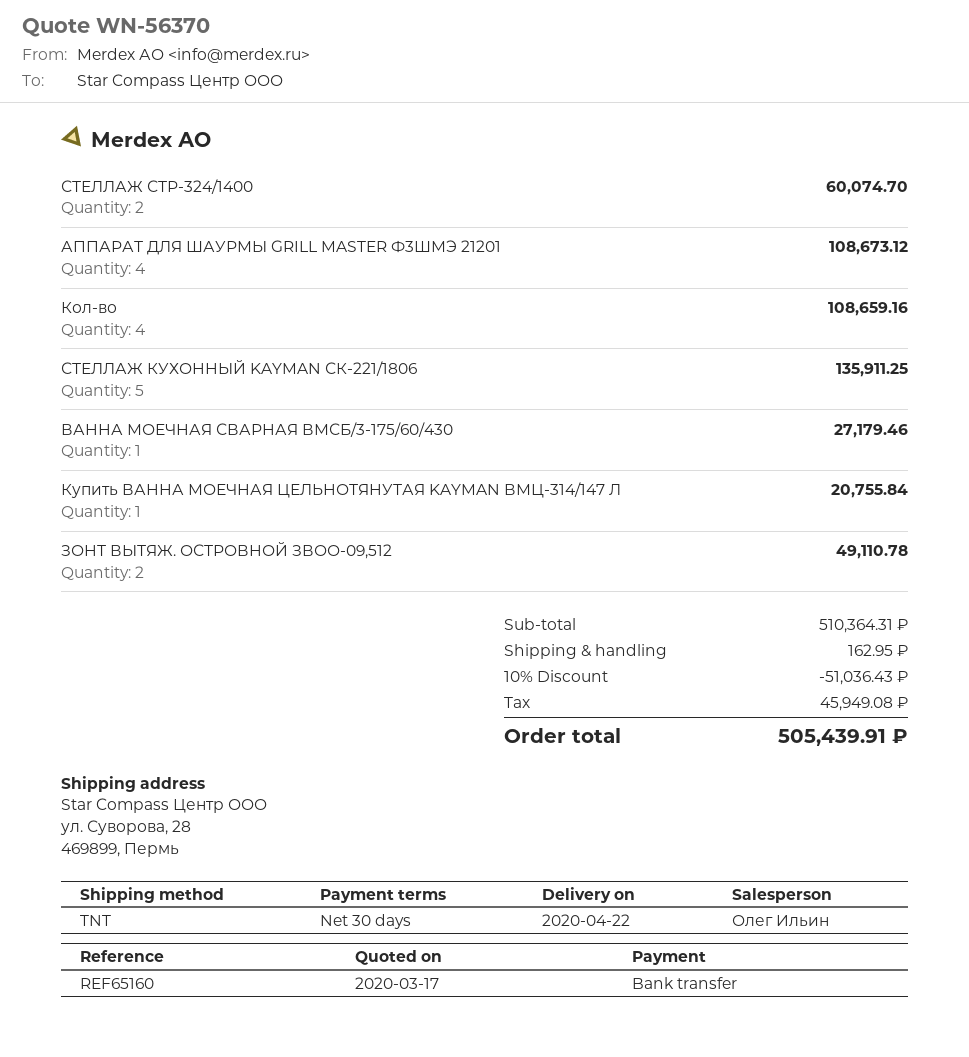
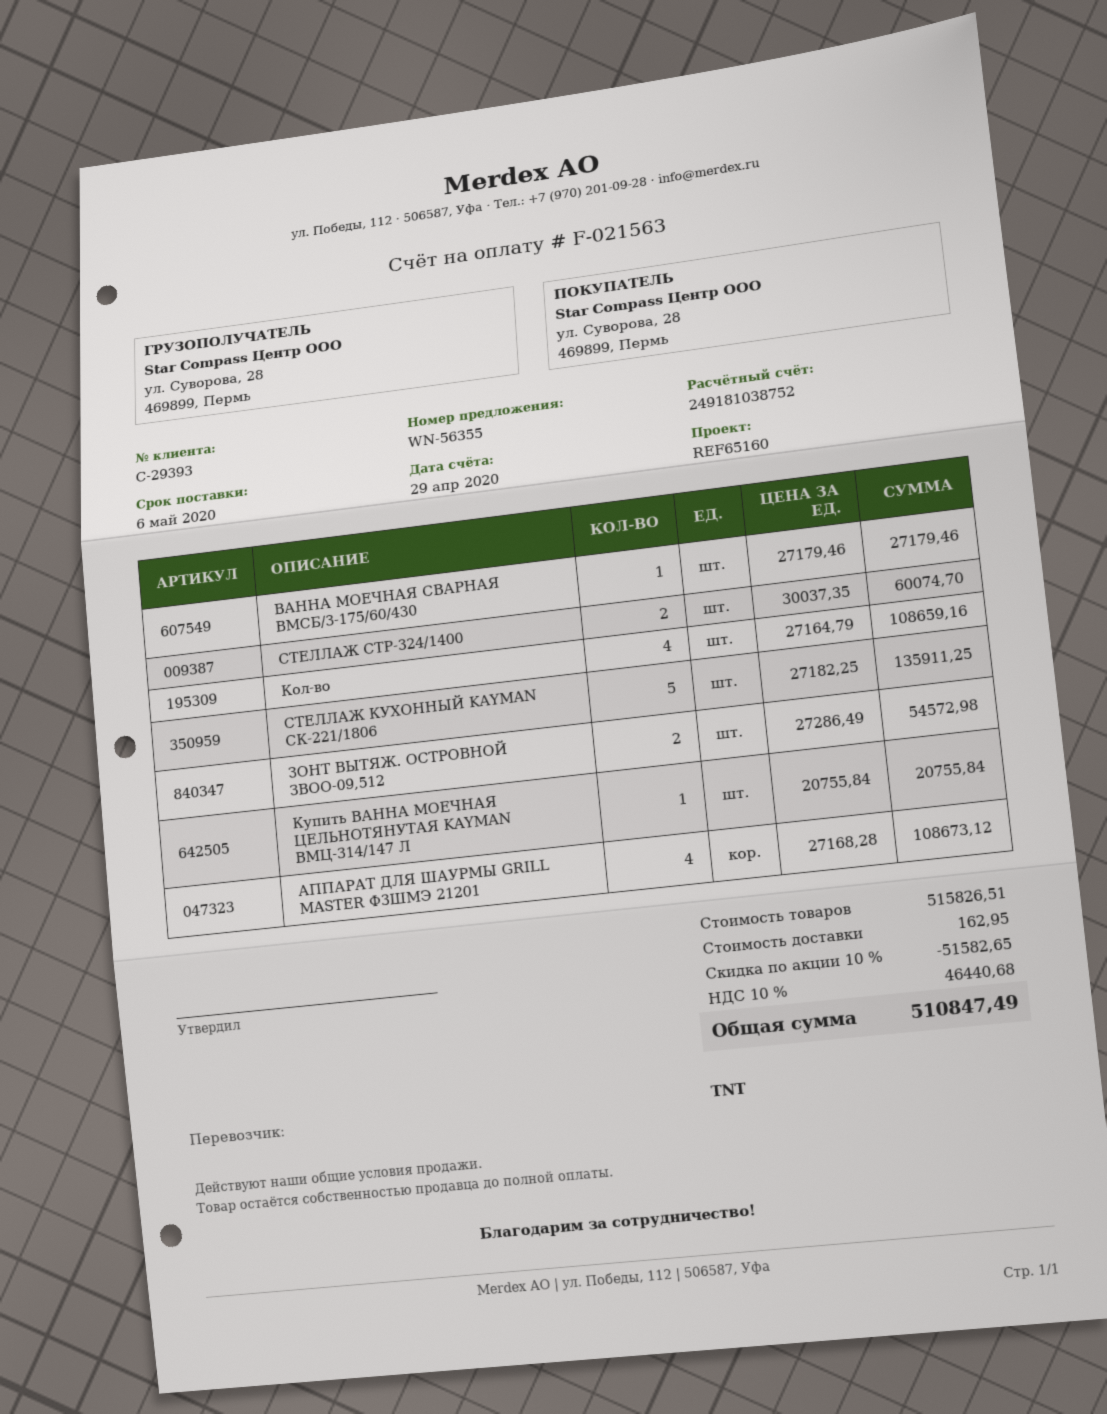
quote number: WN-56370 -> WN-56355
delivery date: 2020-04-22 -> 2020-05-06
ЗОНТ ВЫТЯЖ. ОСТРОВНОЙ ЗВОО-09,512: 2 for 49110.78 -> 2 for 54572.98
subtotal: 510364.31 -> 515826.51
discount: 10% = 51036.43 -> 10% = 51582.65
tax: 45949.08 -> 46440.68
total: 505439.91 -> 510847.49

